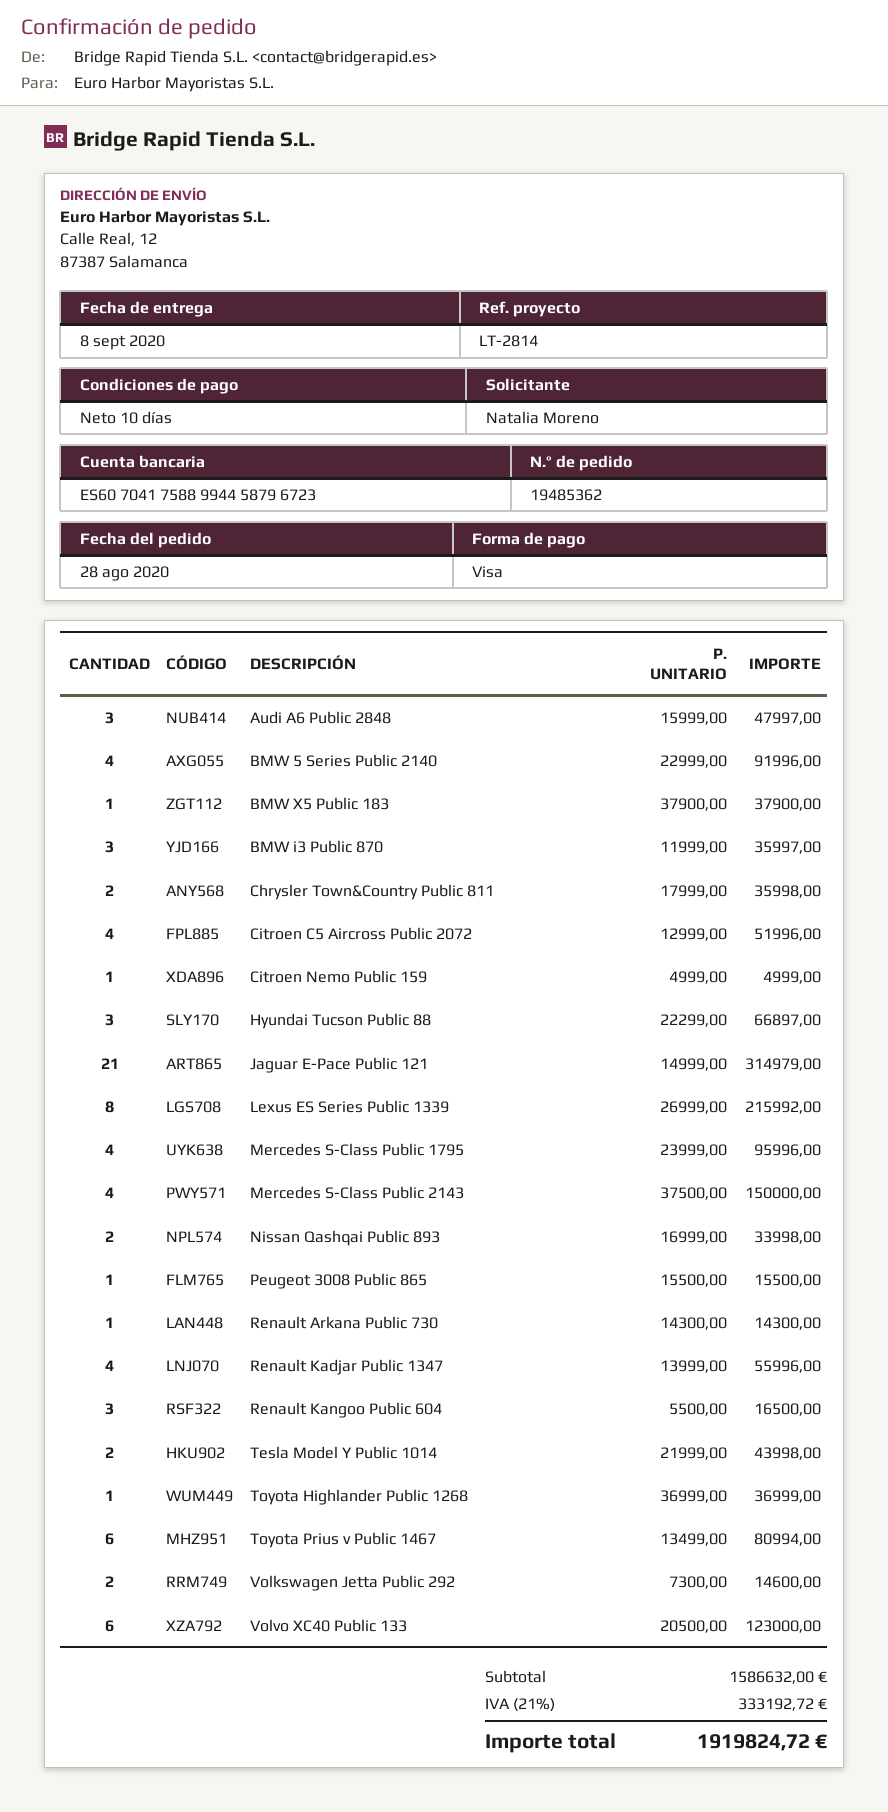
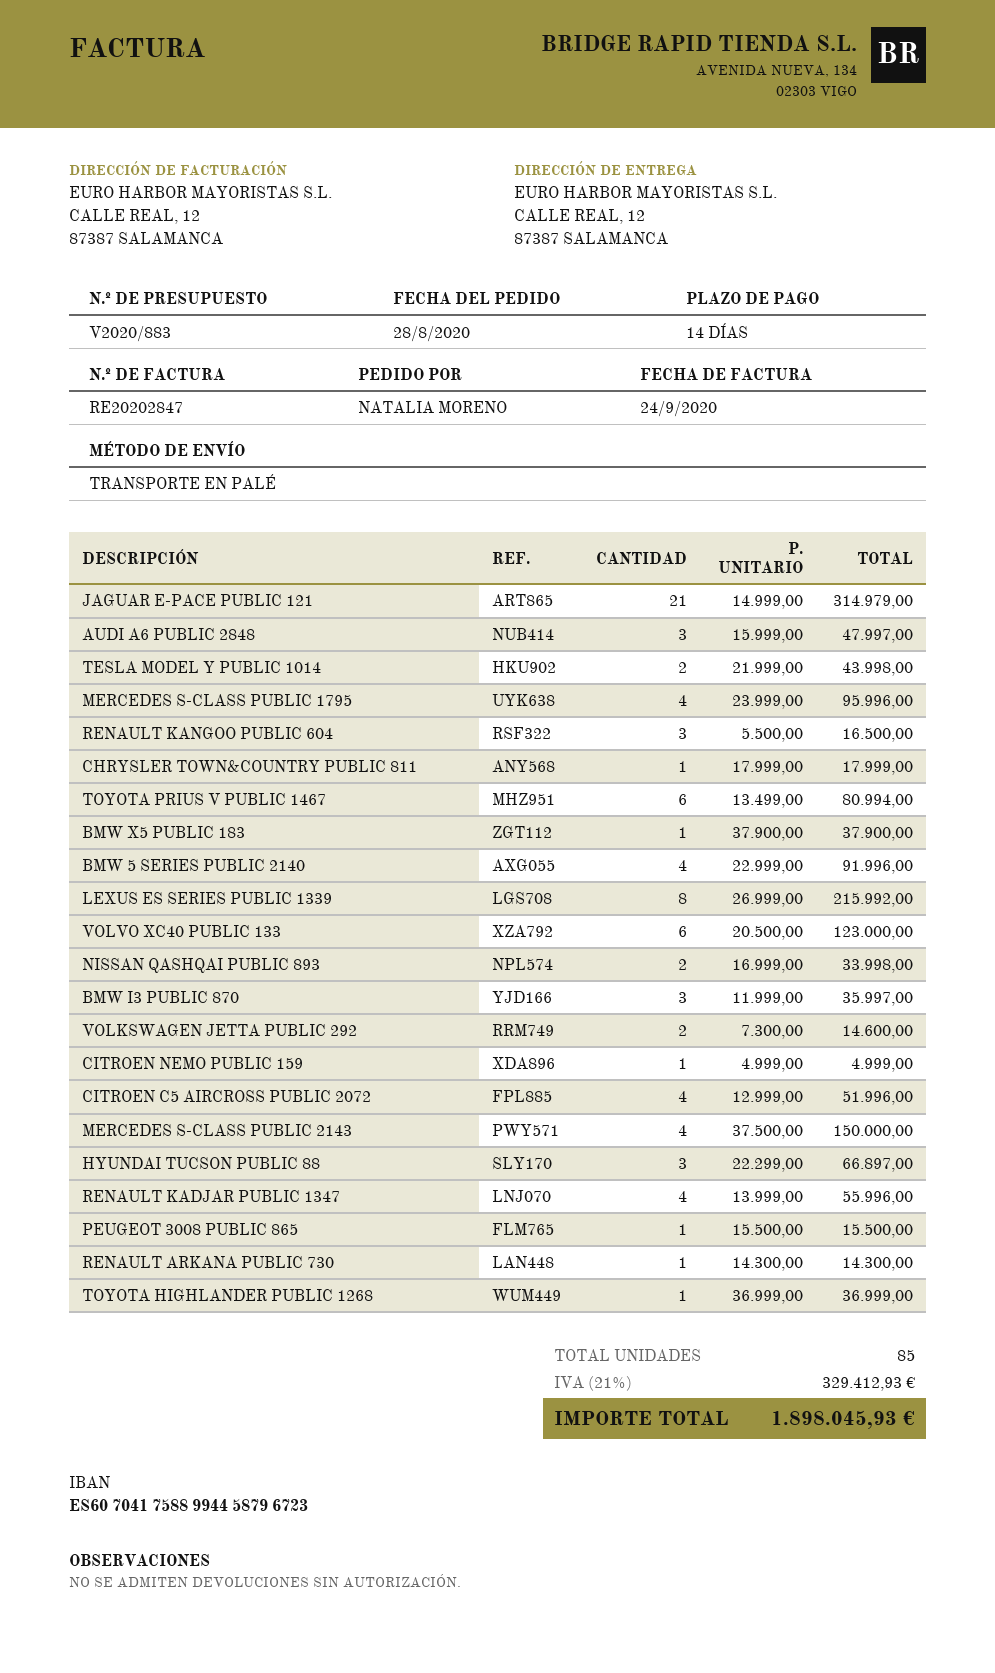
payment terms: 10 days -> 14 days
Chrysler Town&Country Public 811: 2 x 17999.00 = 35998.00 -> 1 x 17999.00 = 17999.00
tax: 21% = 333192.72 -> 21% = 329412.93
total: 1919824.72 -> 1898045.93

